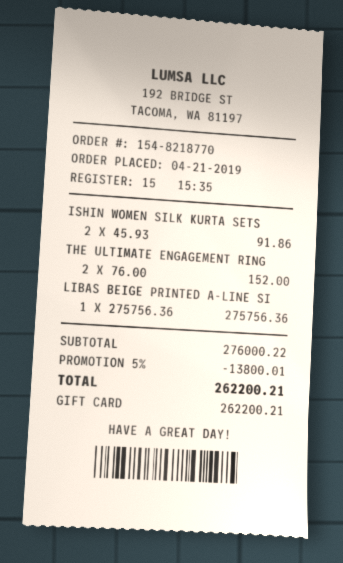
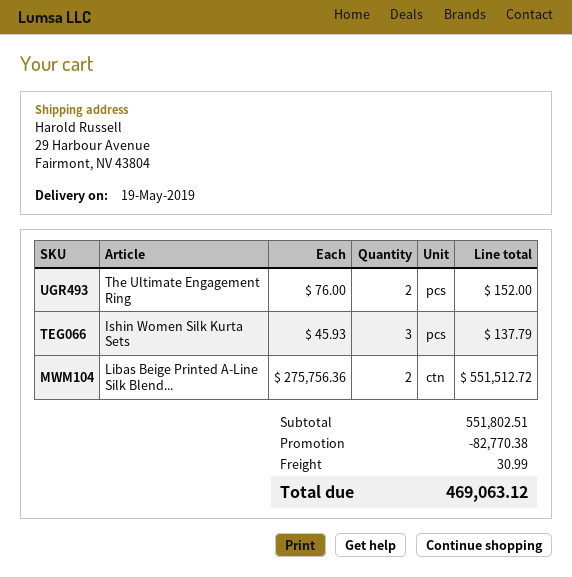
ISHIN WOMEN SILK KURTA SETS: 2 x 45.93 = 91.86 -> 3 x 45.93 = 137.79
LIBAS BEIGE PRINTED A-LINE SI: 1 x 275756.36 = 275756.36 -> 2 x 275756.36 = 551512.72
subtotal: 276000.22 -> 551802.51
discount: 13800.01 -> 82770.38
shipping: none -> 30.99
total: 262200.21 -> 469063.12

